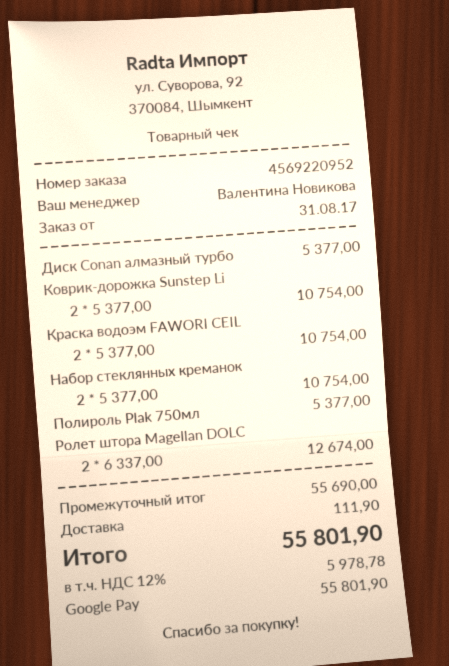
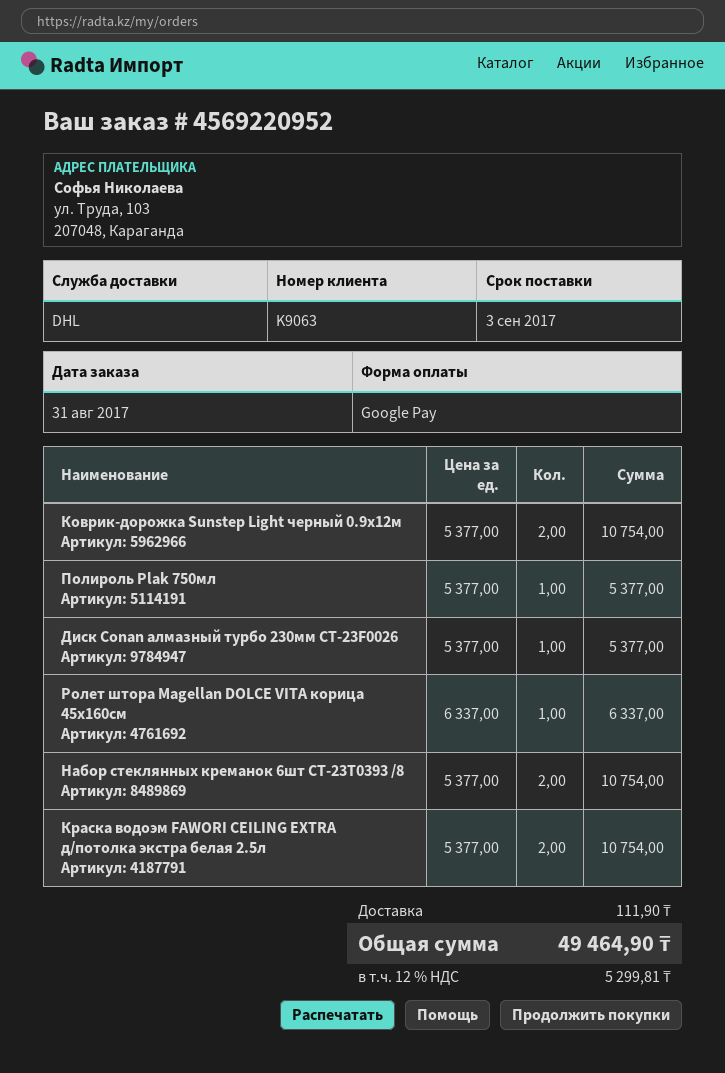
Ролет штора Magellan DOLC: 2 x 6337.00 = 12674.00 -> 1 x 6337.00 = 6337.00
tax: 12% = 5978.78 -> 12% = 5299.81
total: 55801.90 -> 49464.90

